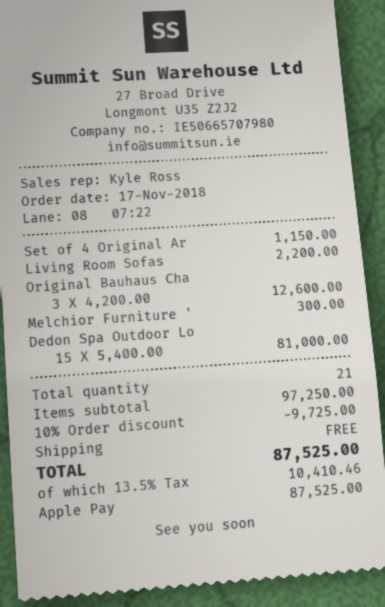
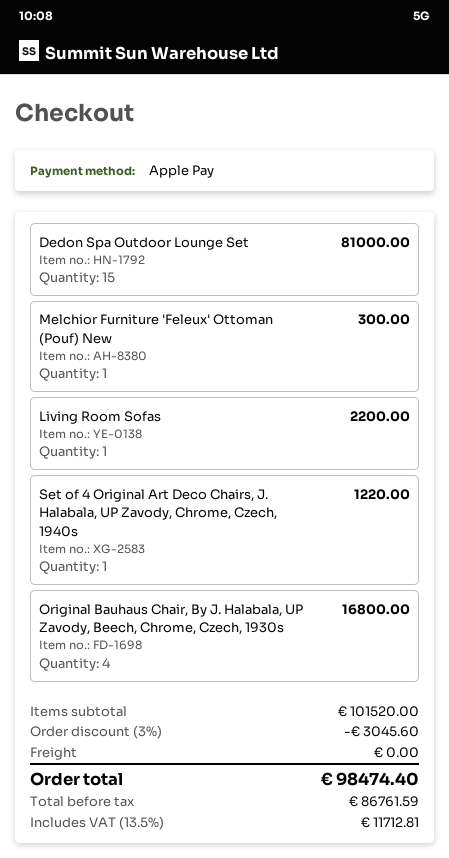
Set of 4 Original Ar: 1 for 1150.00 -> 1 for 1220.00
Original Bauhaus Cha: 3 for 12600.00 -> 4 for 16800.00
subtotal: 97250.00 -> 101520.00
discount: 10% = 9725.00 -> 3% = 3045.60
tax: 13.5% = 10410.46 -> 13.5% = 11712.81
total: 87525.00 -> 98474.40

